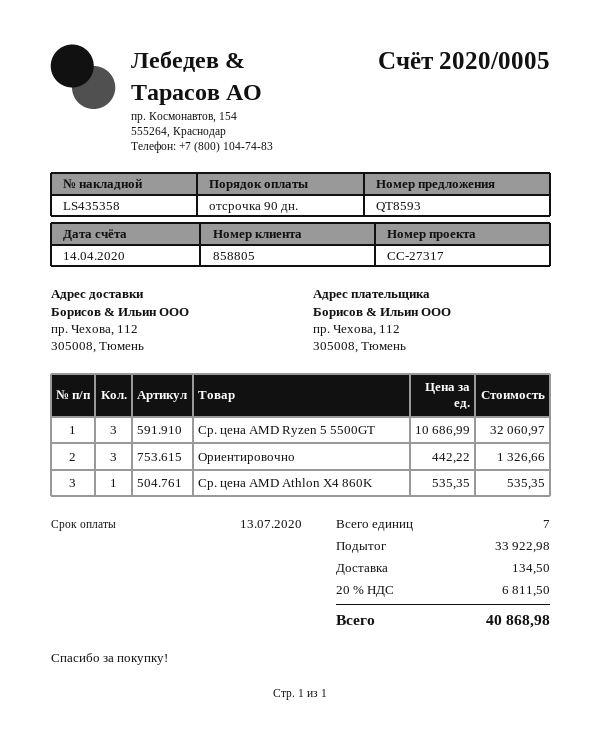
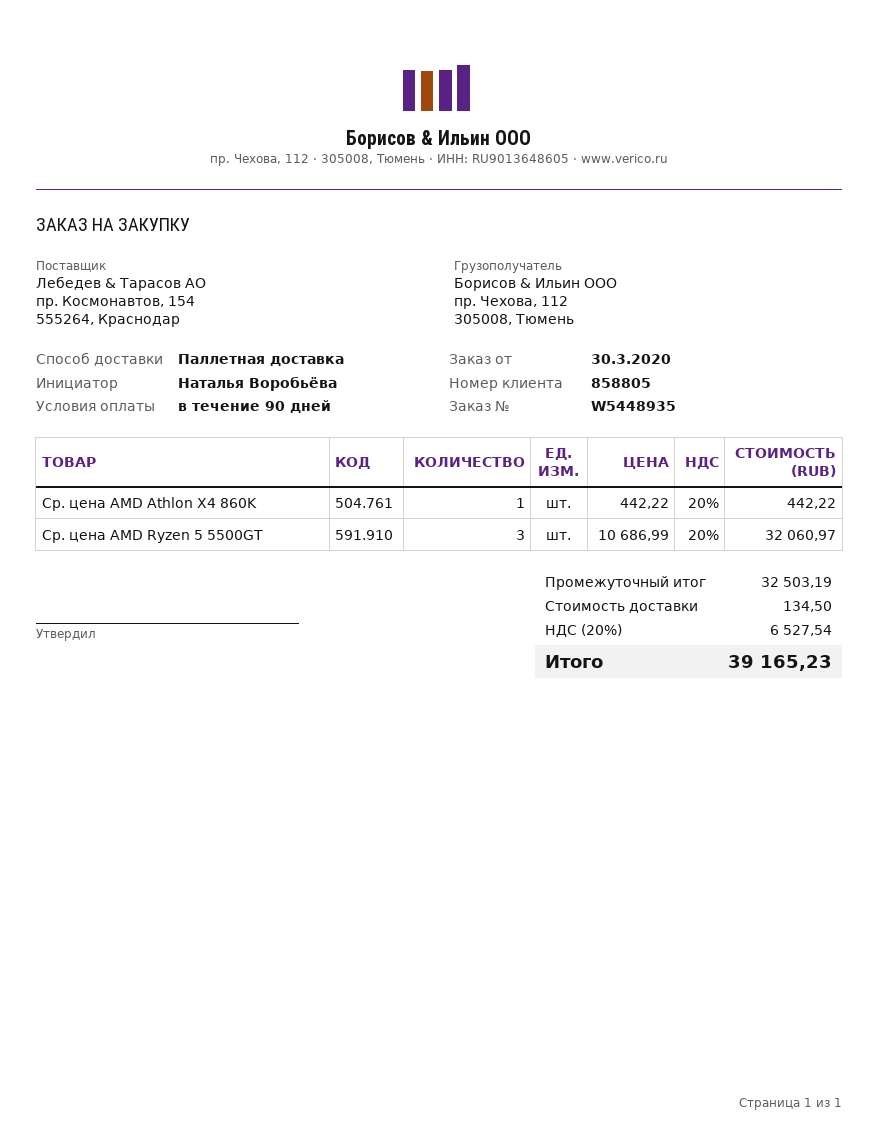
Ориентировочно: 3 x 442.22 = 1326.66 -> none
Ср. цена AMD Athlon X4 860K: 1 x 535.35 = 535.35 -> 1 x 442.22 = 442.22
subtotal: 33922.98 -> 32503.19
tax: 20% = 6811.50 -> 20% = 6527.54
total: 40868.98 -> 39165.23

